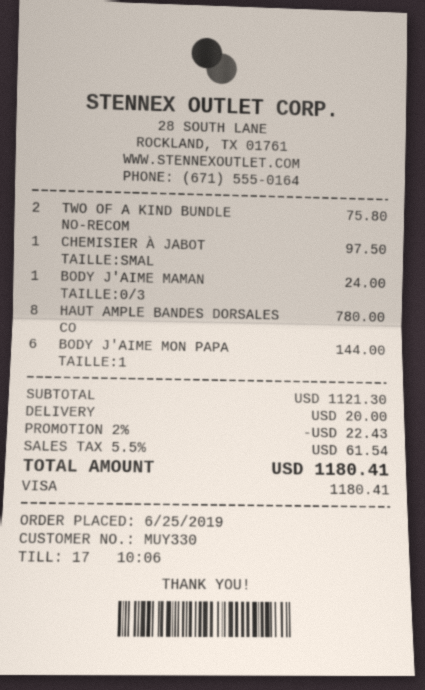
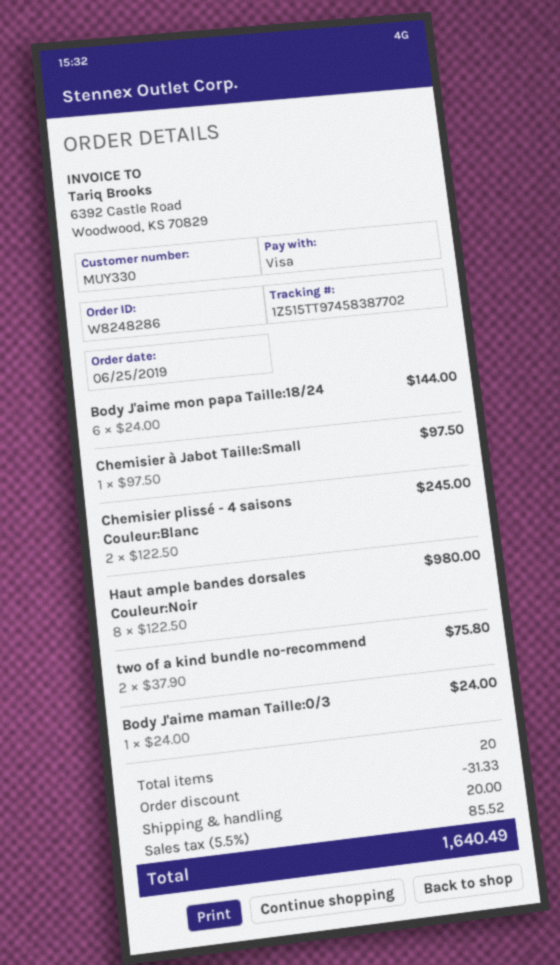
HAUT AMPLE BANDES DORSALES CO: 8 for 780.00 -> 8 for 980.00
Chemisier plissé - 4 saisons Couleur:Blanc: none -> 2 for 245.00
discount: 22.43 -> 31.33
tax: 5.5% = 61.54 -> 5.5% = 85.52
total: 1180.41 -> 1640.49

